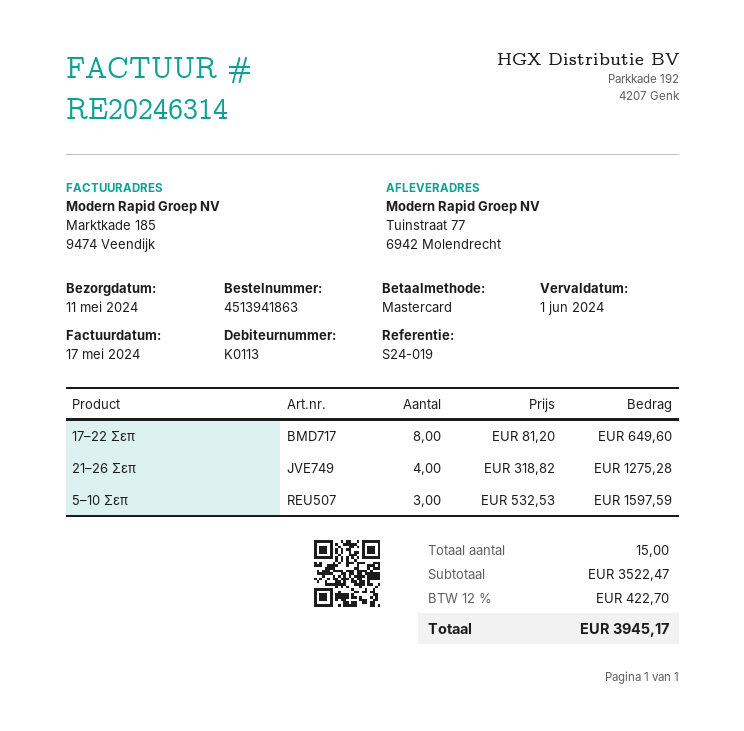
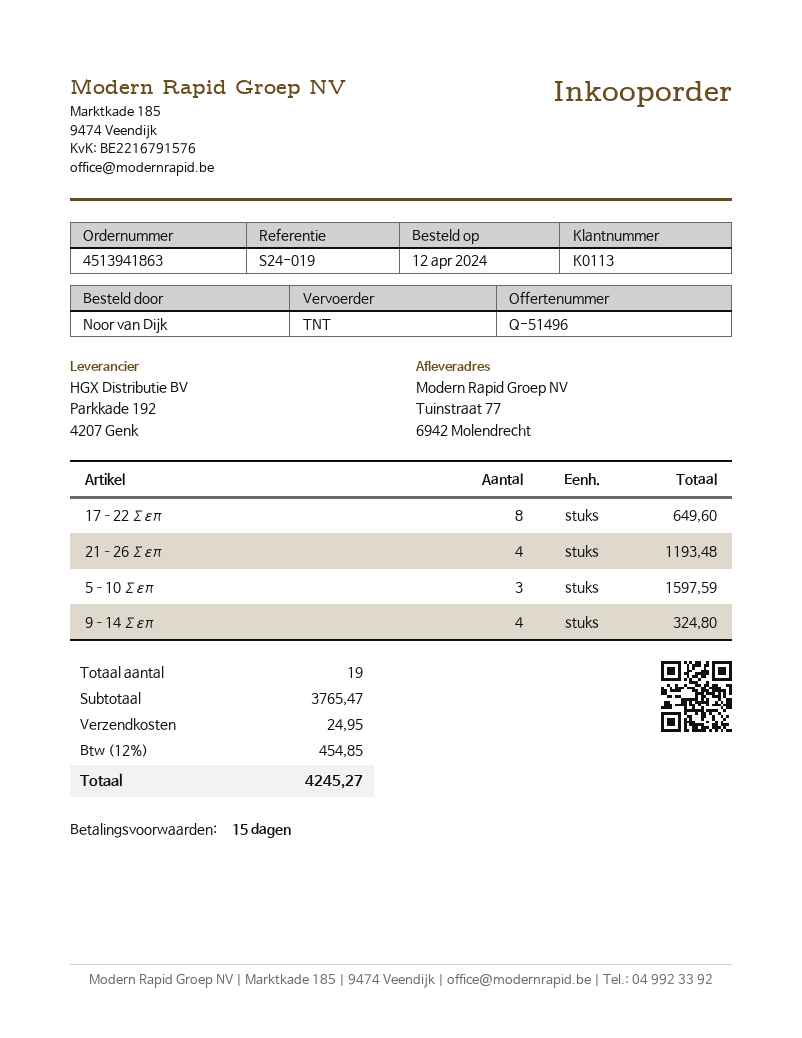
21–26 Σεπ: 4 for 1275.28 -> 4 for 1193.48
9–14 Σεπ: none -> 4 for 324.80
total quantity: 15 -> 19
subtotal: 3522.47 -> 3765.47
shipping: none -> 24.95
tax: 12% = 422.70 -> 12% = 454.85
total: 3945.17 -> 4245.27

